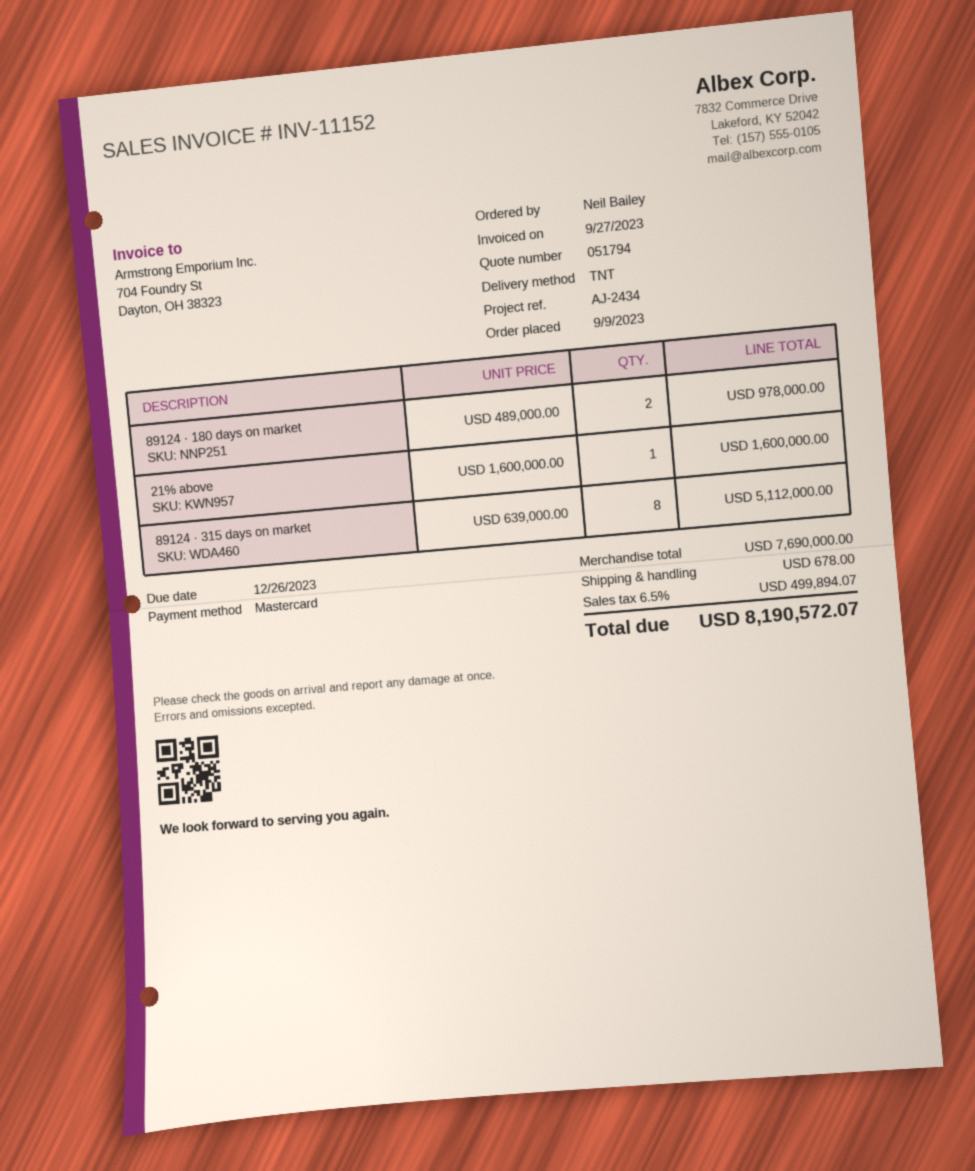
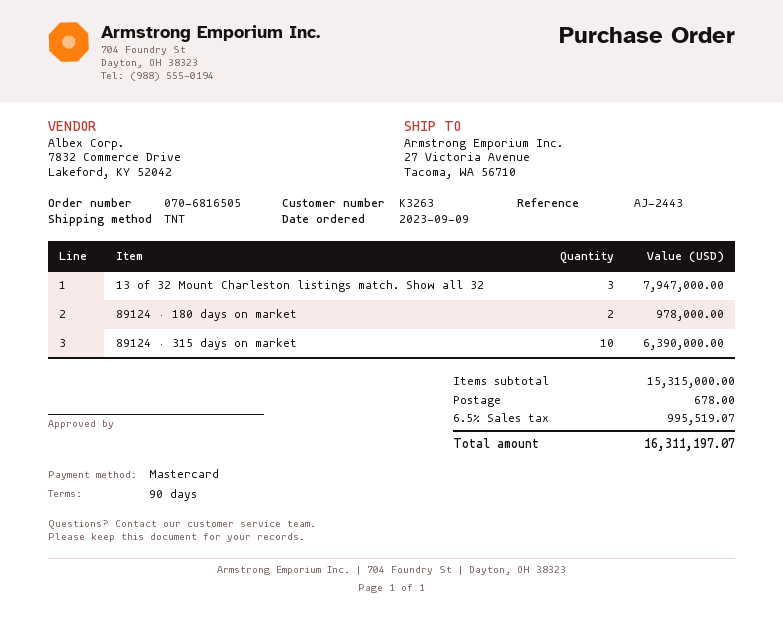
reference: AJ-2434 -> AJ-2443
21% above: 1 for 1600000.00 -> none
89124 · 315 days on market: 8 for 5112000.00 -> 10 for 6390000.00
13 of 32 Mount Charleston listings match. Show all 32: none -> 3 for 7947000.00
subtotal: 7690000.00 -> 15315000.00
tax: 6.5% = 499894.07 -> 6.5% = 995519.07
total: 8190572.07 -> 16311197.07

